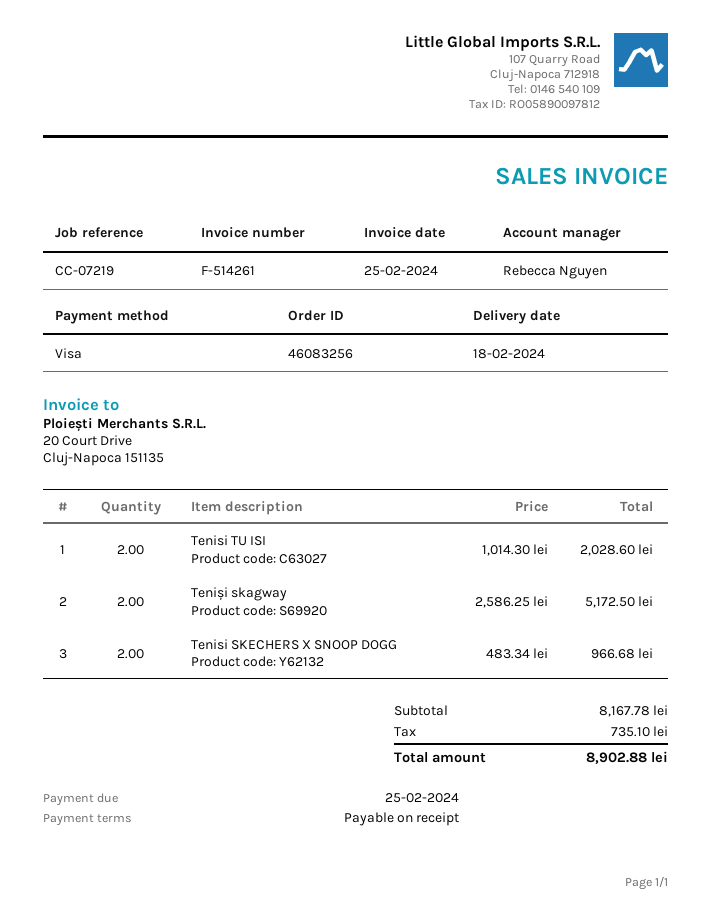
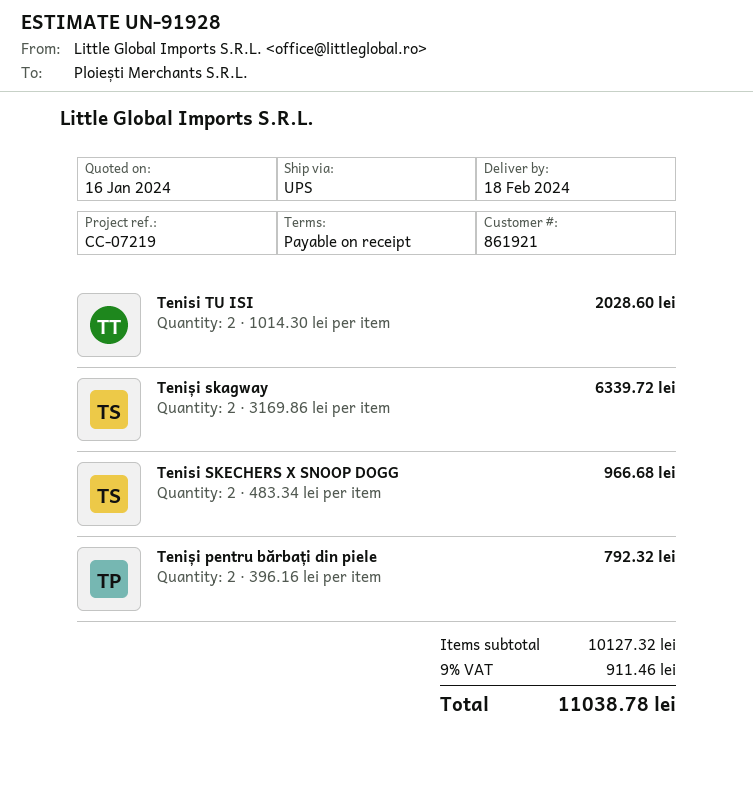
Teniși skagway: 2 x 2586.25 = 5172.50 -> 2 x 3169.86 = 6339.72
Teniși pentru bărbați din piele: none -> 2 x 396.16 = 792.32
subtotal: 8167.78 -> 10127.32
tax: 735.10 -> 911.46
total: 8902.88 -> 11038.78

